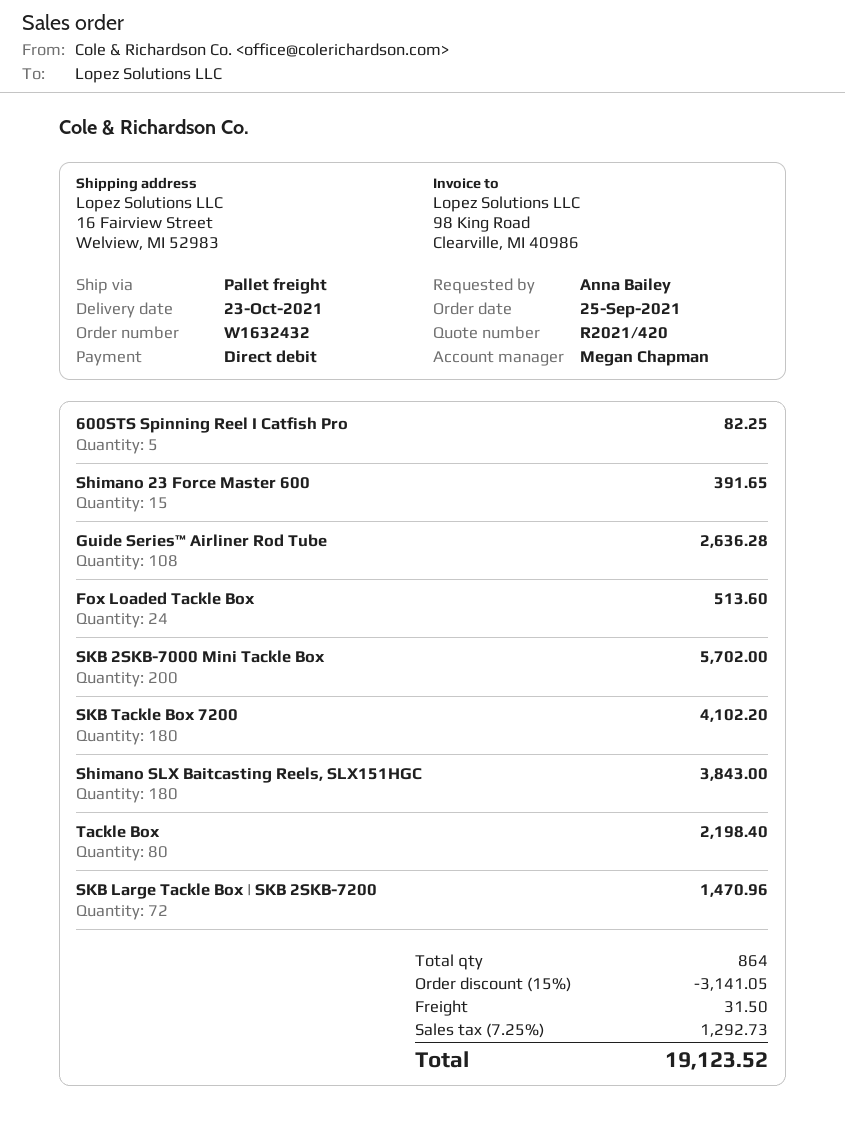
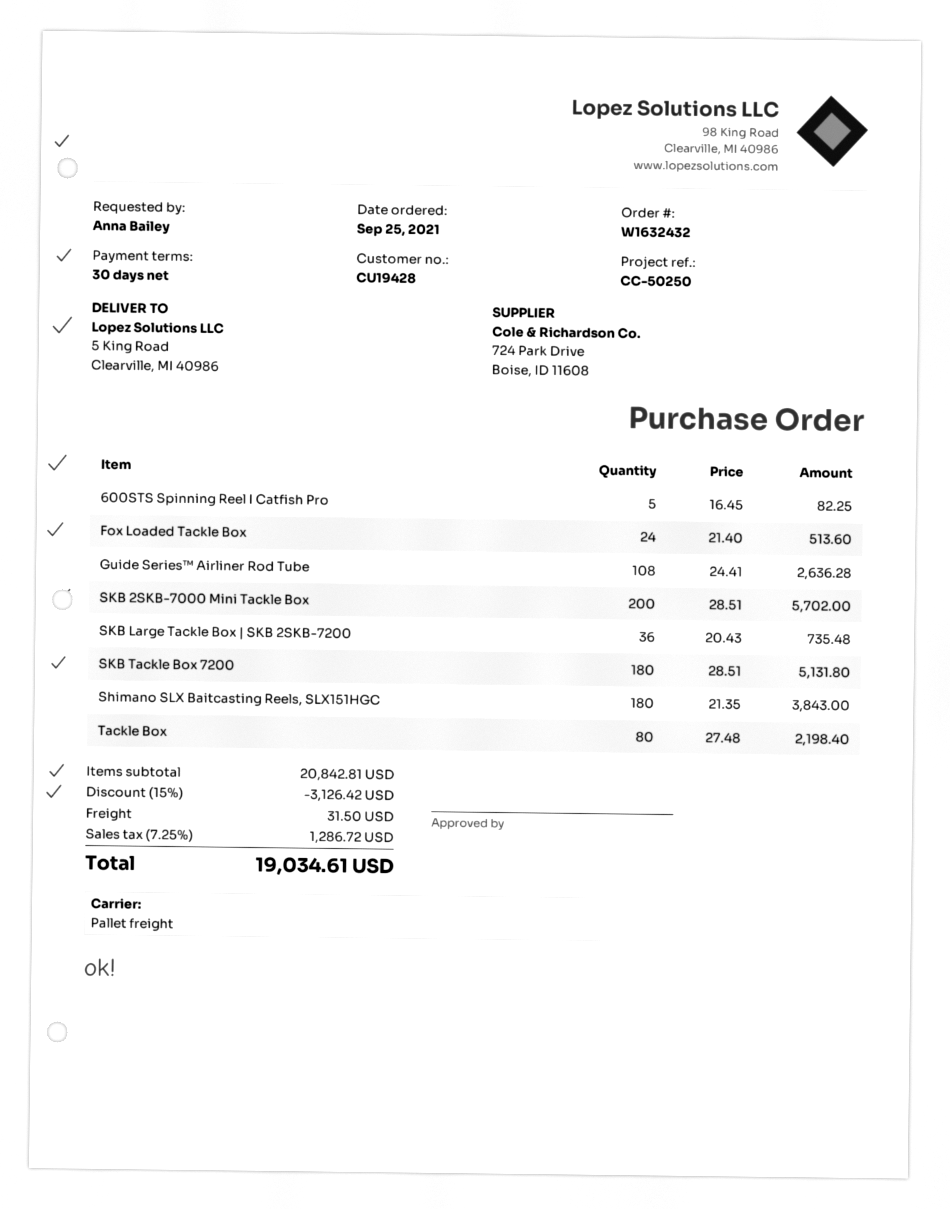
ship to: 16 Fairview Street, Welview, MI 52983 -> 5 King Road, Clearville, MI 40986
Shimano 23 Force Master 600: 15 for 391.65 -> none
SKB Tackle Box 7200: 180 for 4102.20 -> 180 for 5131.80
SKB Large Tackle Box | SKB 2SKB-7200: 72 for 1470.96 -> 36 for 735.48
discount: 15% = 3141.05 -> 15% = 3126.42
tax: 7.25% = 1292.73 -> 7.25% = 1286.72
total: 19123.52 -> 19034.61

